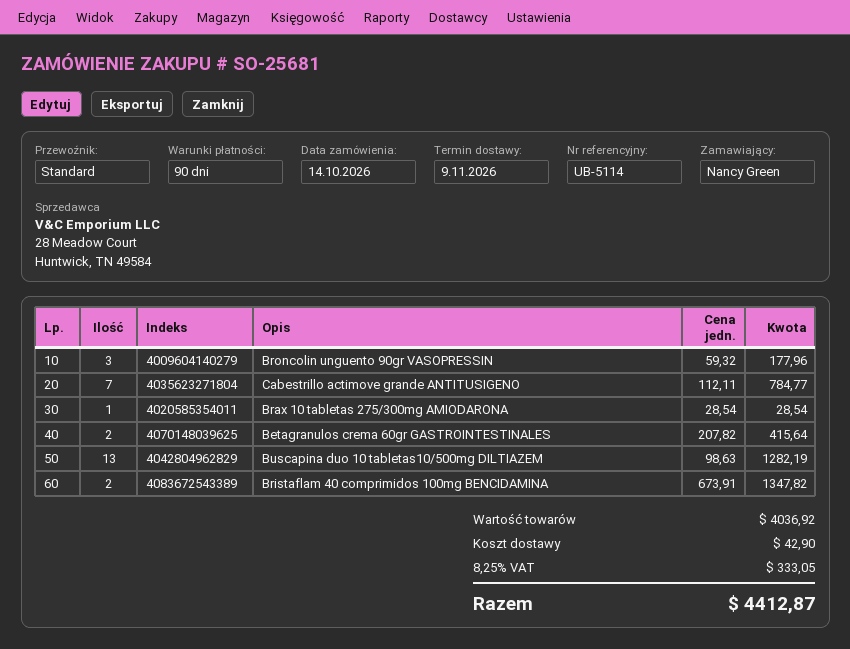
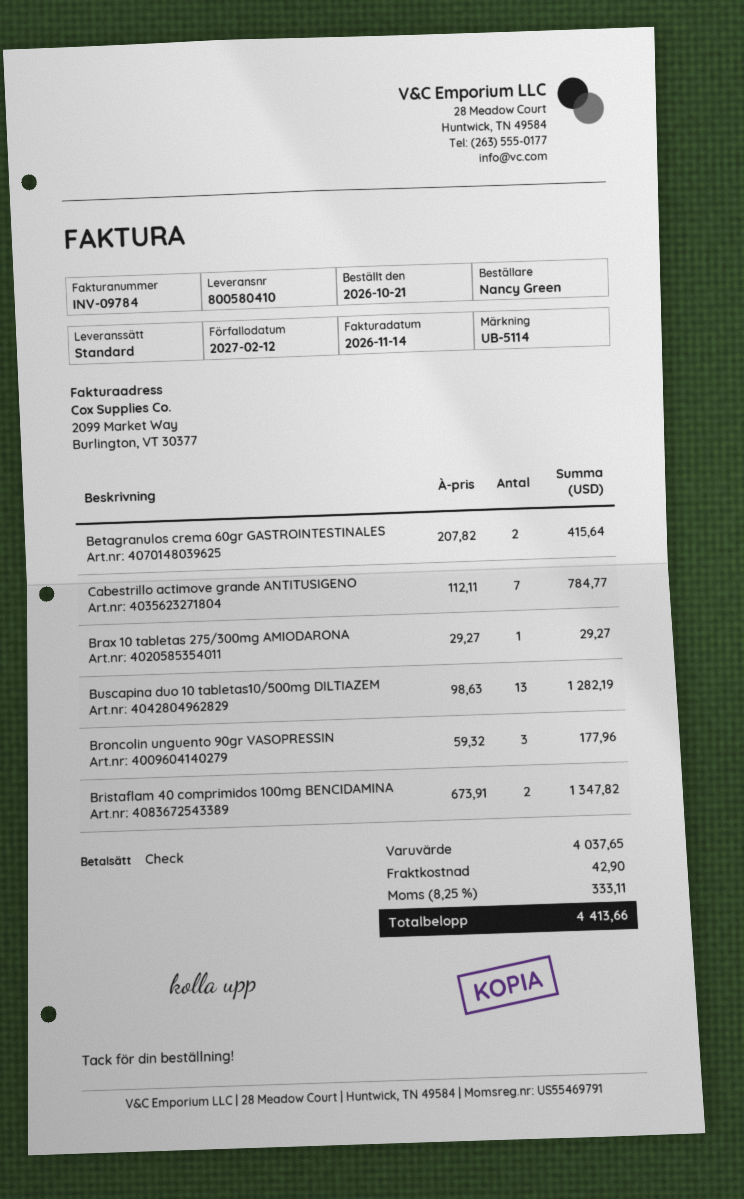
order date: 2026-10-14 -> 2026-10-21
Brax 10 tabletas 275/300mg AMIODARONA: 1 x 28.54 = 28.54 -> 1 x 29.27 = 29.27
subtotal: 4036.92 -> 4037.65
tax: 8.25% = 333.05 -> 8.25% = 333.11
total: 4412.87 -> 4413.66

